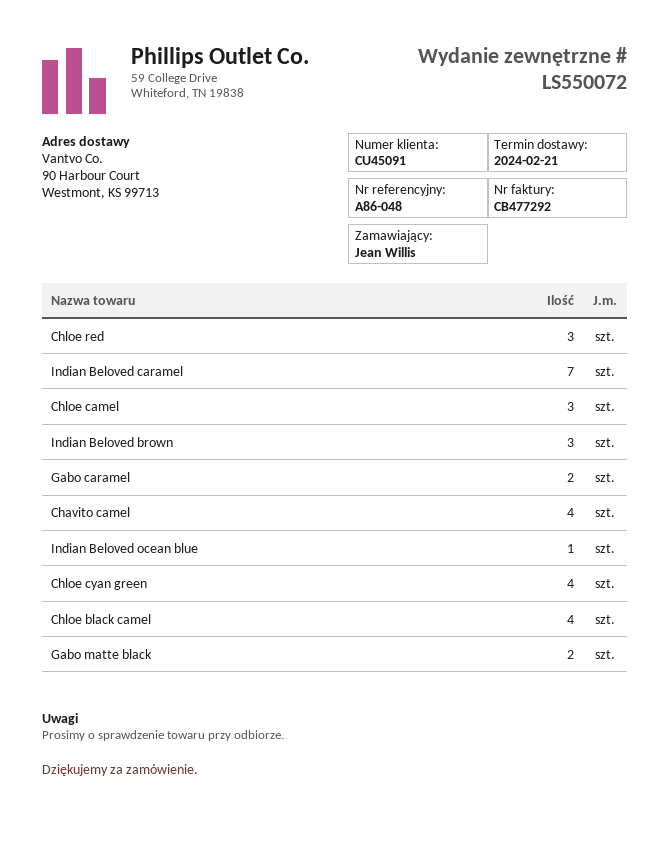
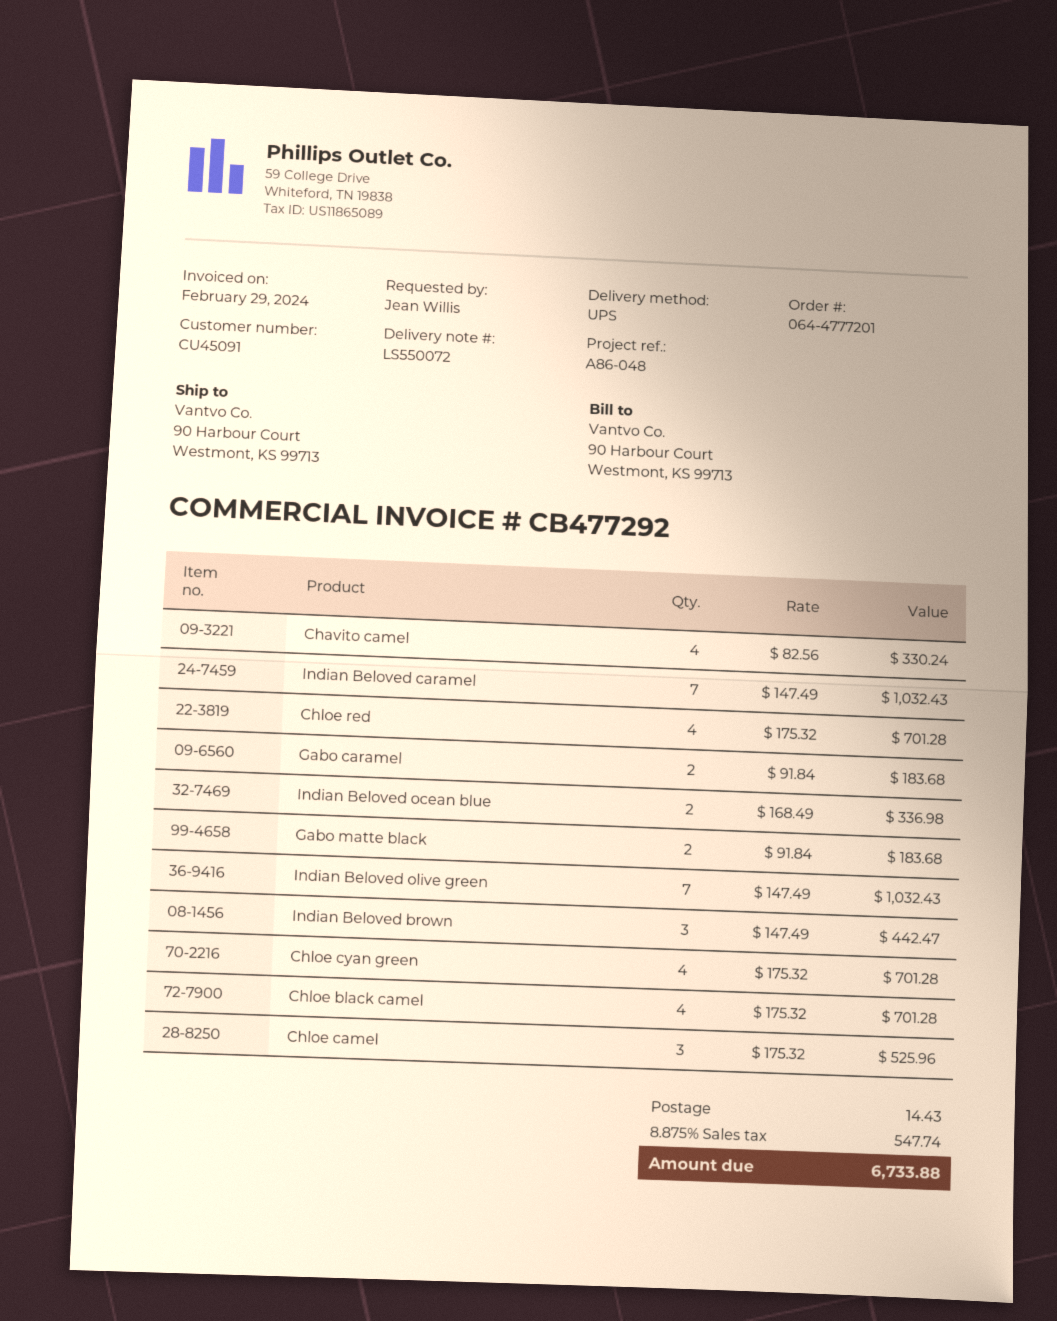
Chloe red: 3 -> 4
Indian Beloved ocean blue: 1 -> 2
Indian Beloved olive green: none -> 7

